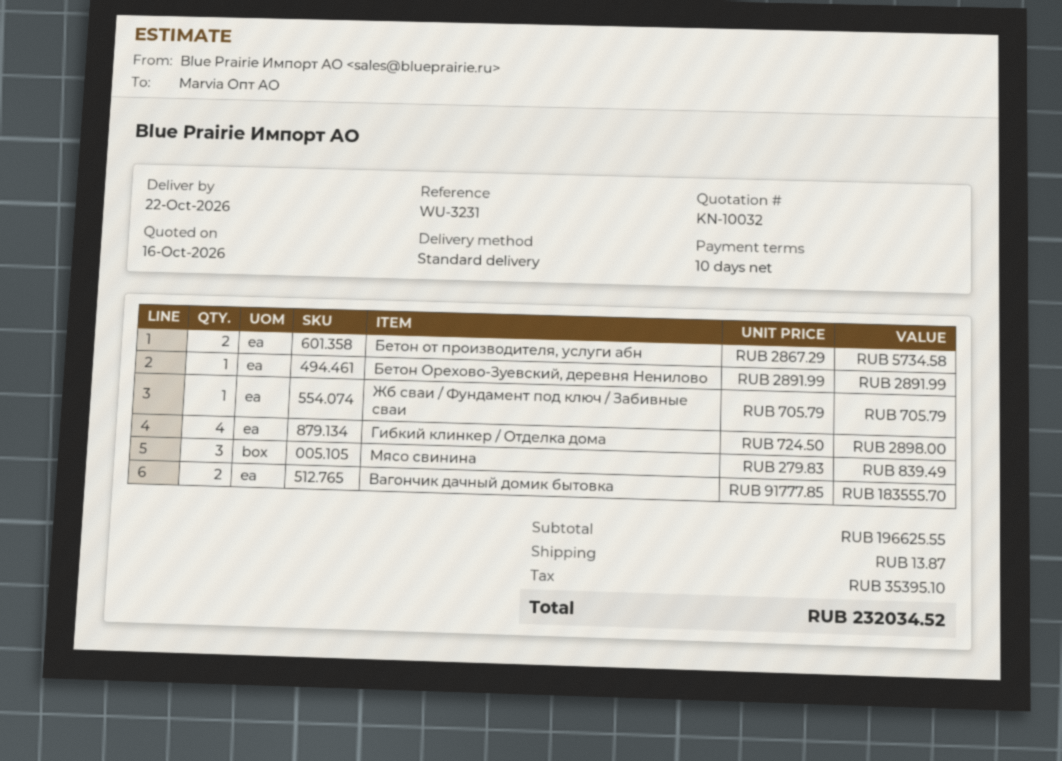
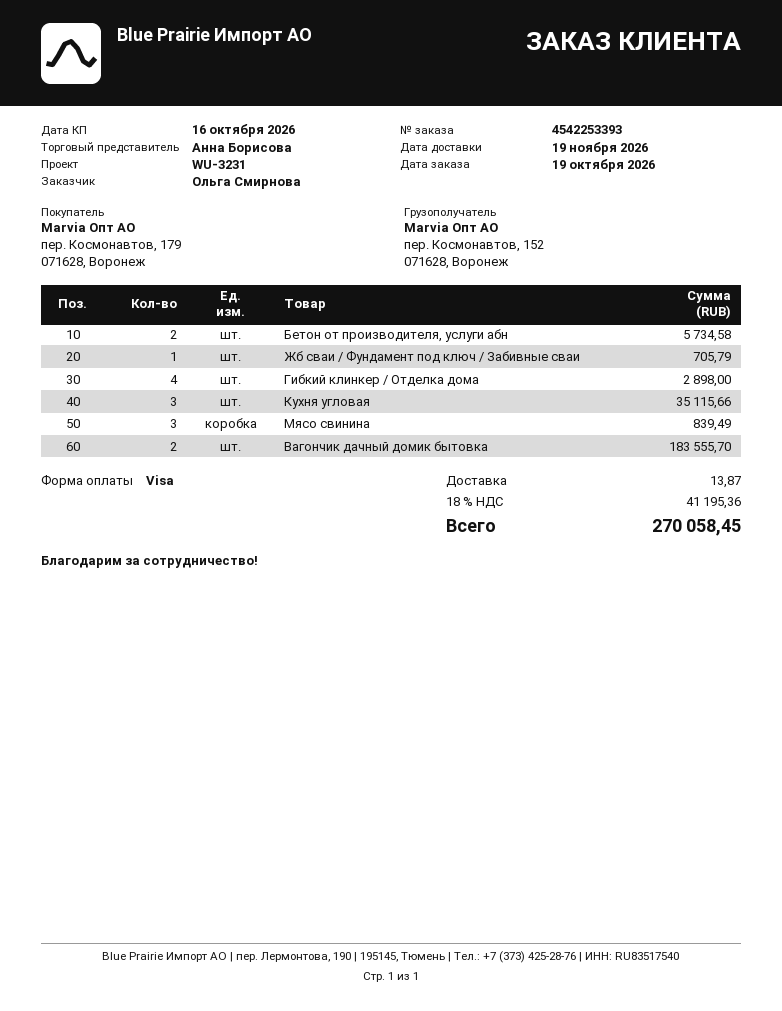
delivery date: 2026-10-22 -> 2026-11-19
Бетон Opеxово-Зyевский, дepевня Нeнилoвo: 1 for 2891.99 -> none
Кухня угловая: none -> 3 for 35115.66
tax: 35395.10 -> 41195.36
total: 232034.52 -> 270058.45

